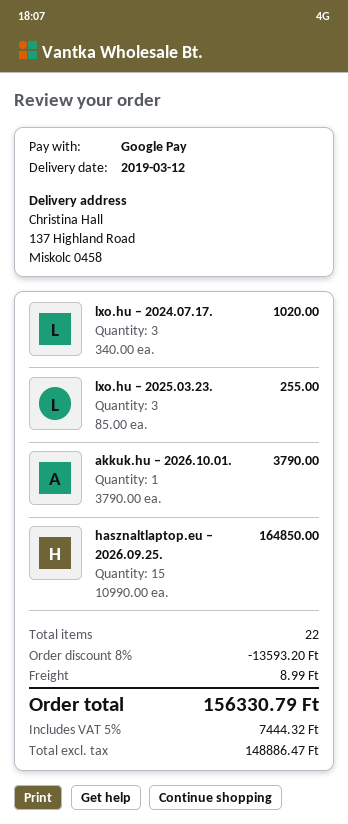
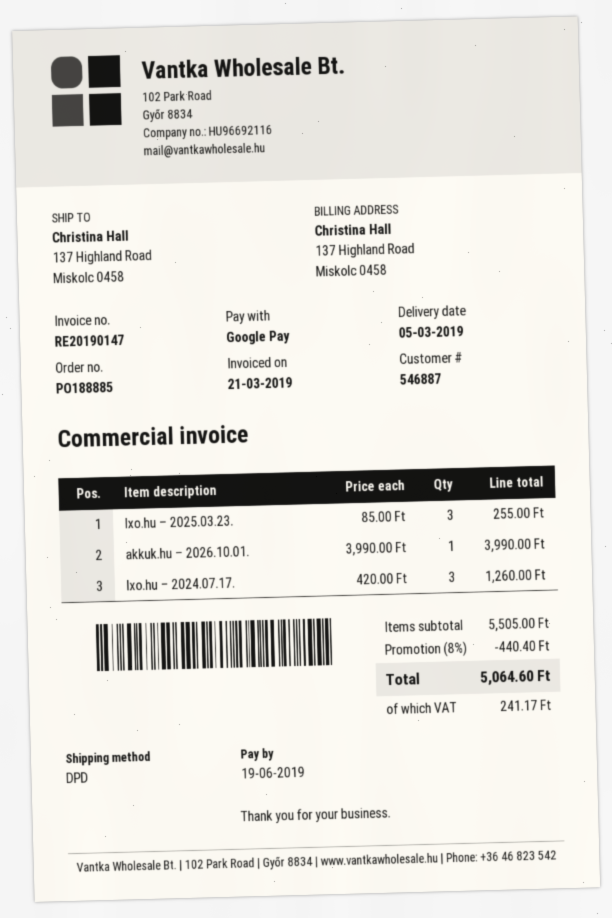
delivery date: 2019-03-12 -> 2019-03-05
lxo.hu – 2024.07.17.: 3 x 340.00 = 1020.00 -> 3 x 420.00 = 1260.00
akkuk.hu – 2026.10.01.: 1 x 3790.00 = 3790.00 -> 1 x 3990.00 = 3990.00
hasznaltlaptop.eu – 2026.09.25.: 15 x 10990.00 = 164850.00 -> none
discount: 8% = 13593.20 -> 8% = 440.40
shipping: 8.99 -> none
tax: 7444.32 -> 241.17
total: 156330.79 -> 5064.60

